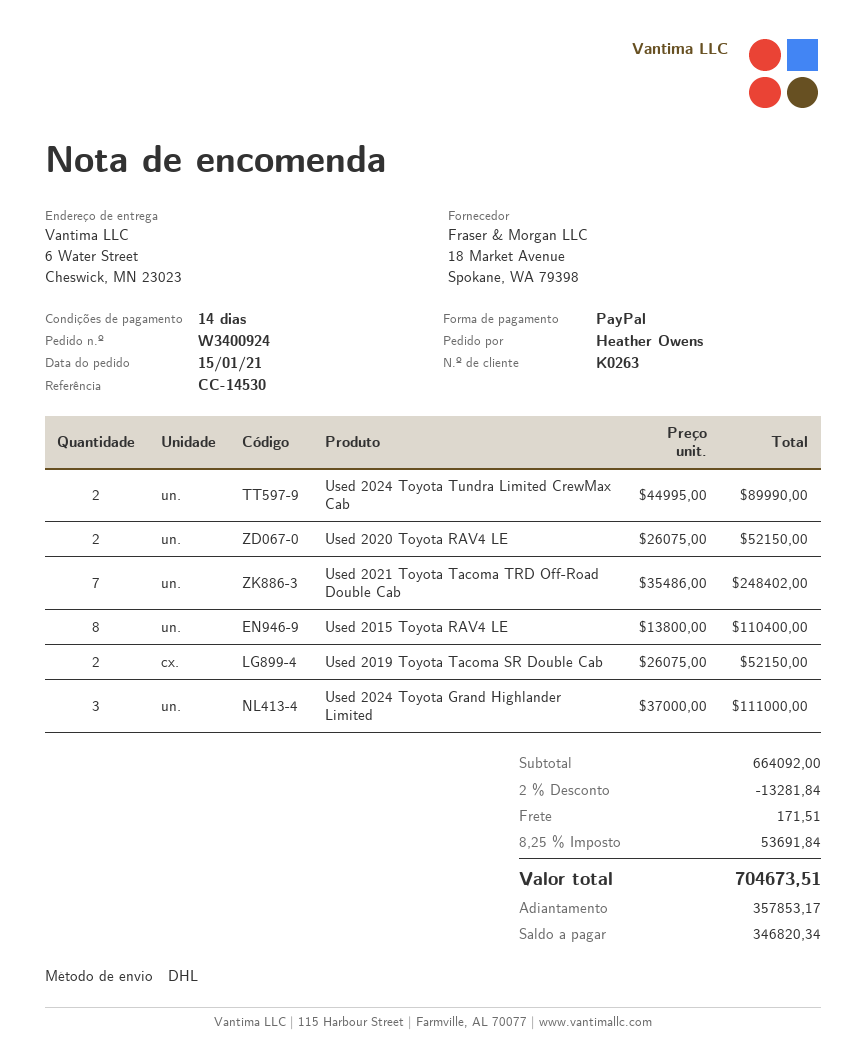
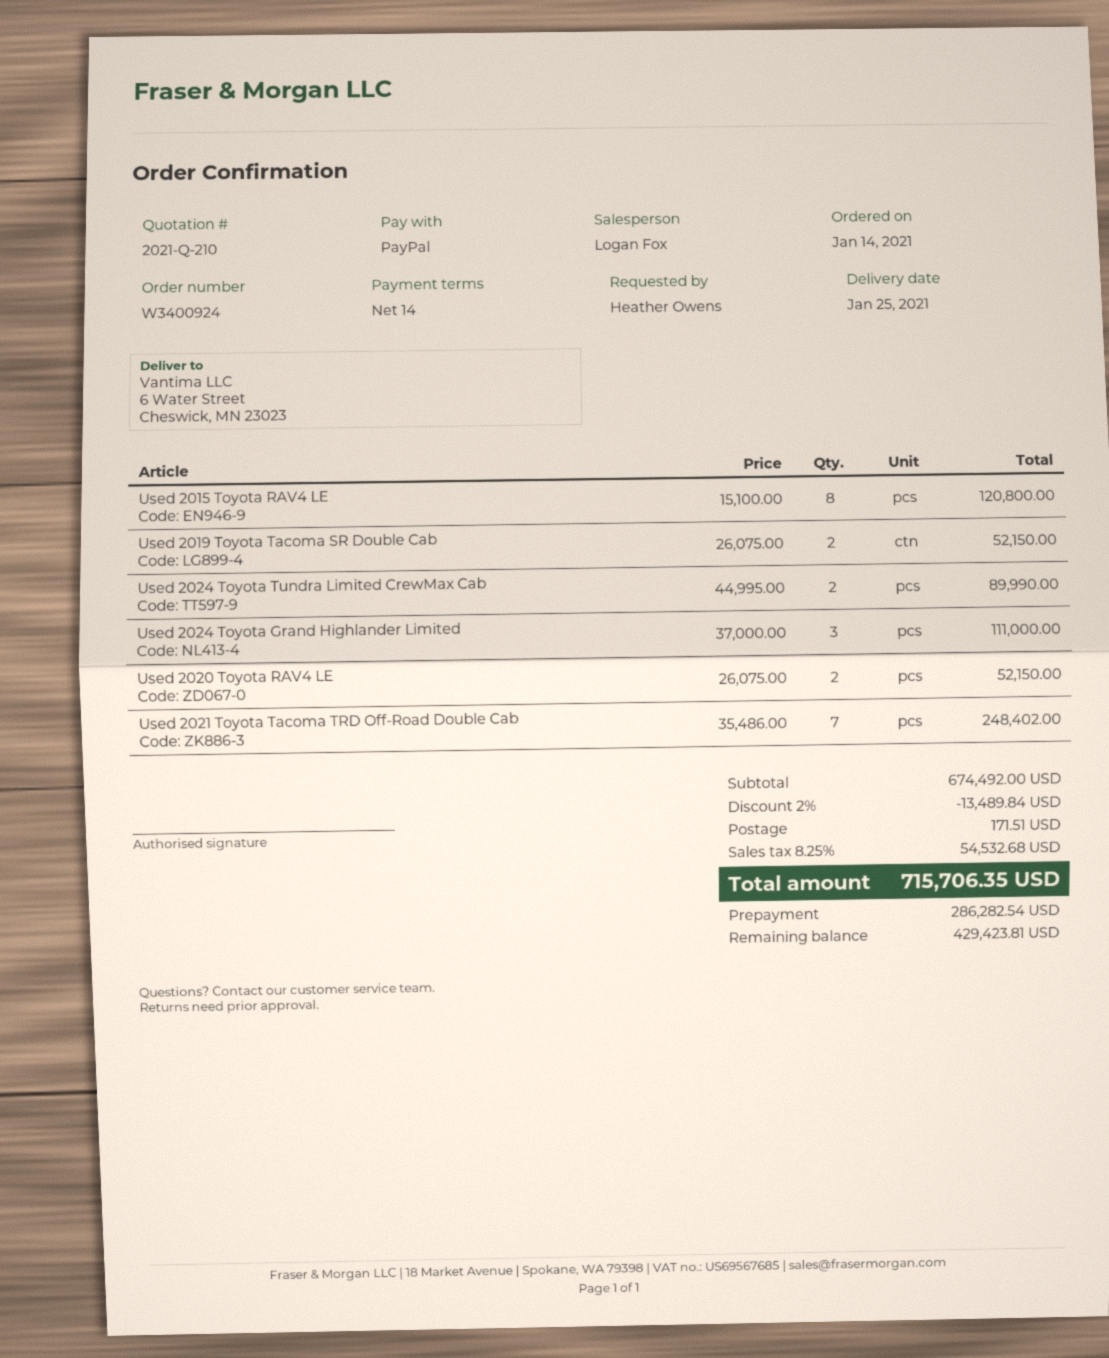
order date: 2021-01-15 -> 2021-01-14
Used 2015 Toyota RAV4 LE: 8 x 13800.00 = 110400.00 -> 8 x 15100.00 = 120800.00
subtotal: 664092.00 -> 674492.00
discount: 2% = 13281.84 -> 2% = 13489.84
tax: 8.25% = 53691.84 -> 8.25% = 54532.68
total: 704673.51 -> 715706.35
deposit: 357853.17 -> 286282.54
balance: 346820.34 -> 429423.81

